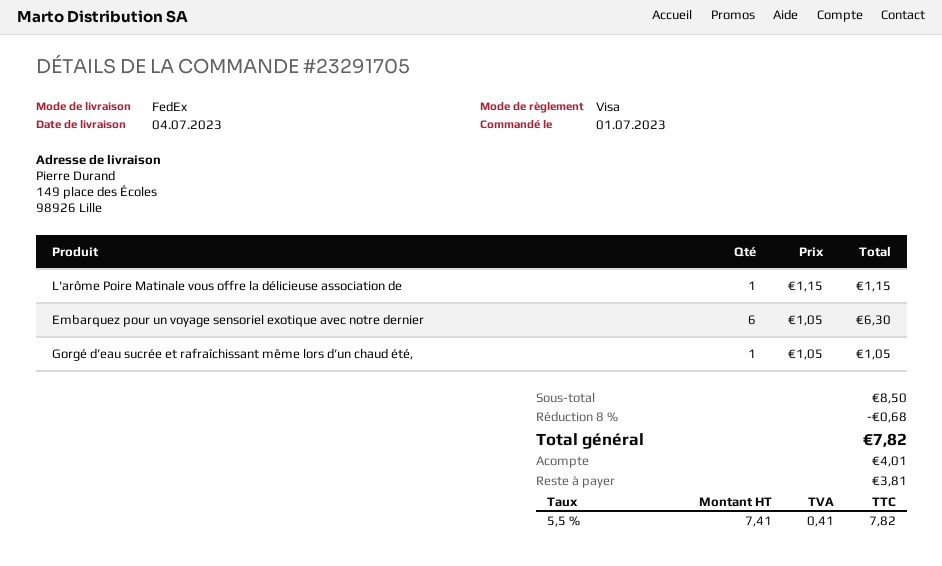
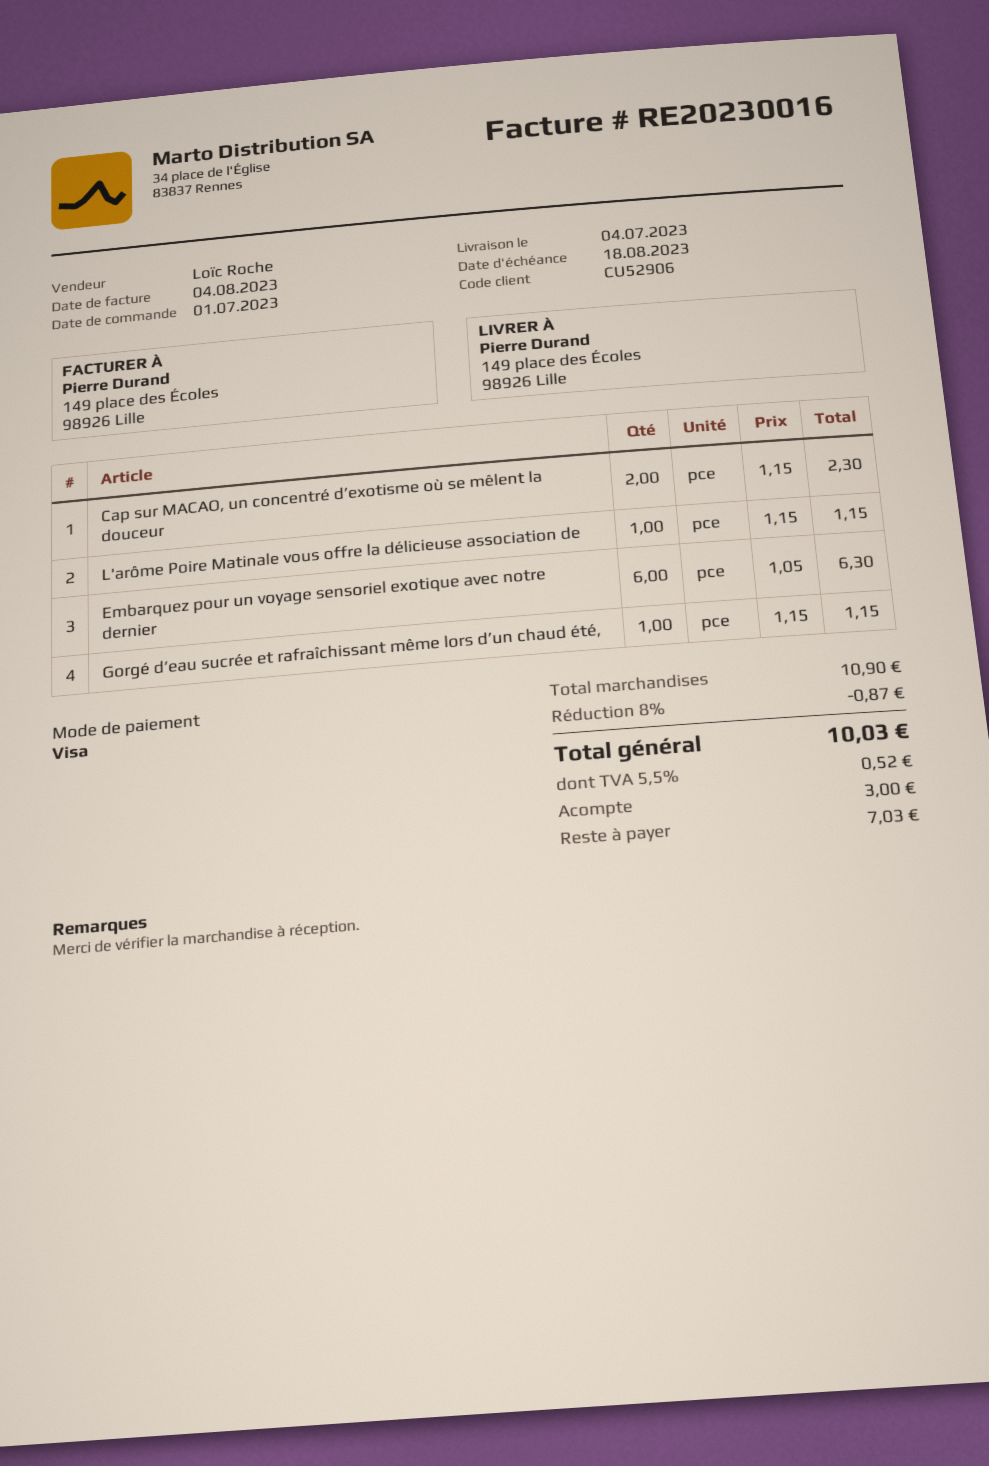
Gorgé d’eau sucrée et rafraîchissant même lors d’un chaud été,: 1 x 1.05 = 1.05 -> 1 x 1.15 = 1.15
Cap sur MACAO, un concentré d’exotisme où se mêlent la douceur: none -> 2 x 1.15 = 2.30
subtotal: 8.50 -> 10.90
discount: 8% = 0.68 -> 8% = 0.87
tax: 5.5% = 0.41 -> 5.5% = 0.52
total: 7.82 -> 10.03
deposit: 4.01 -> 3.00
balance: 3.81 -> 7.03

